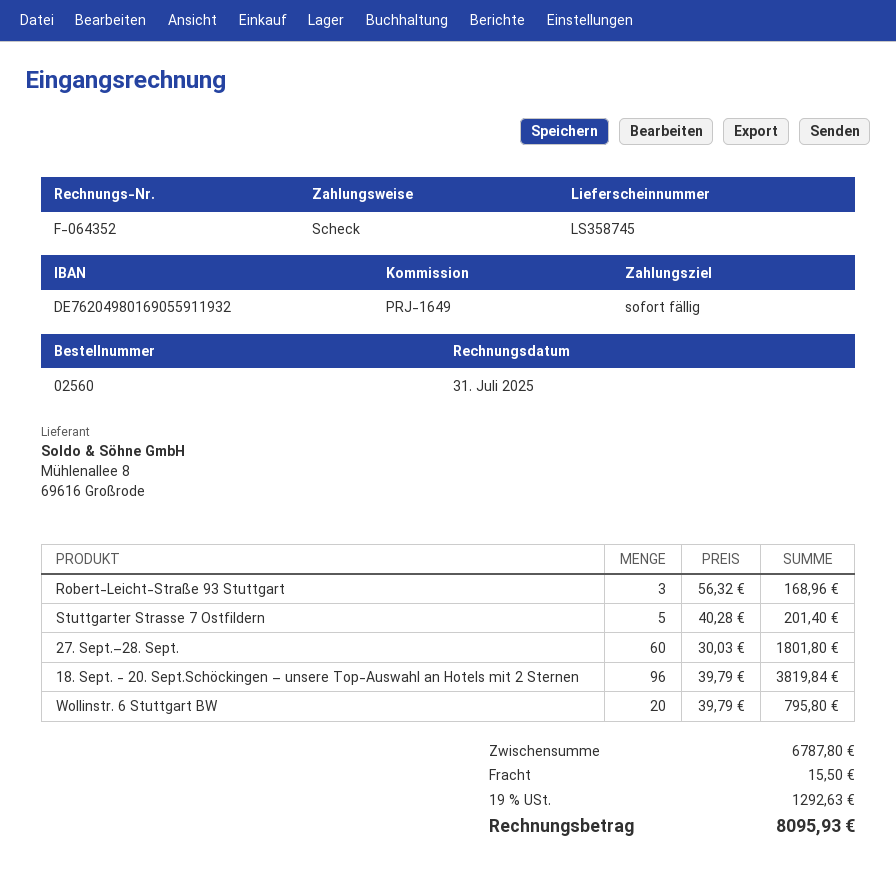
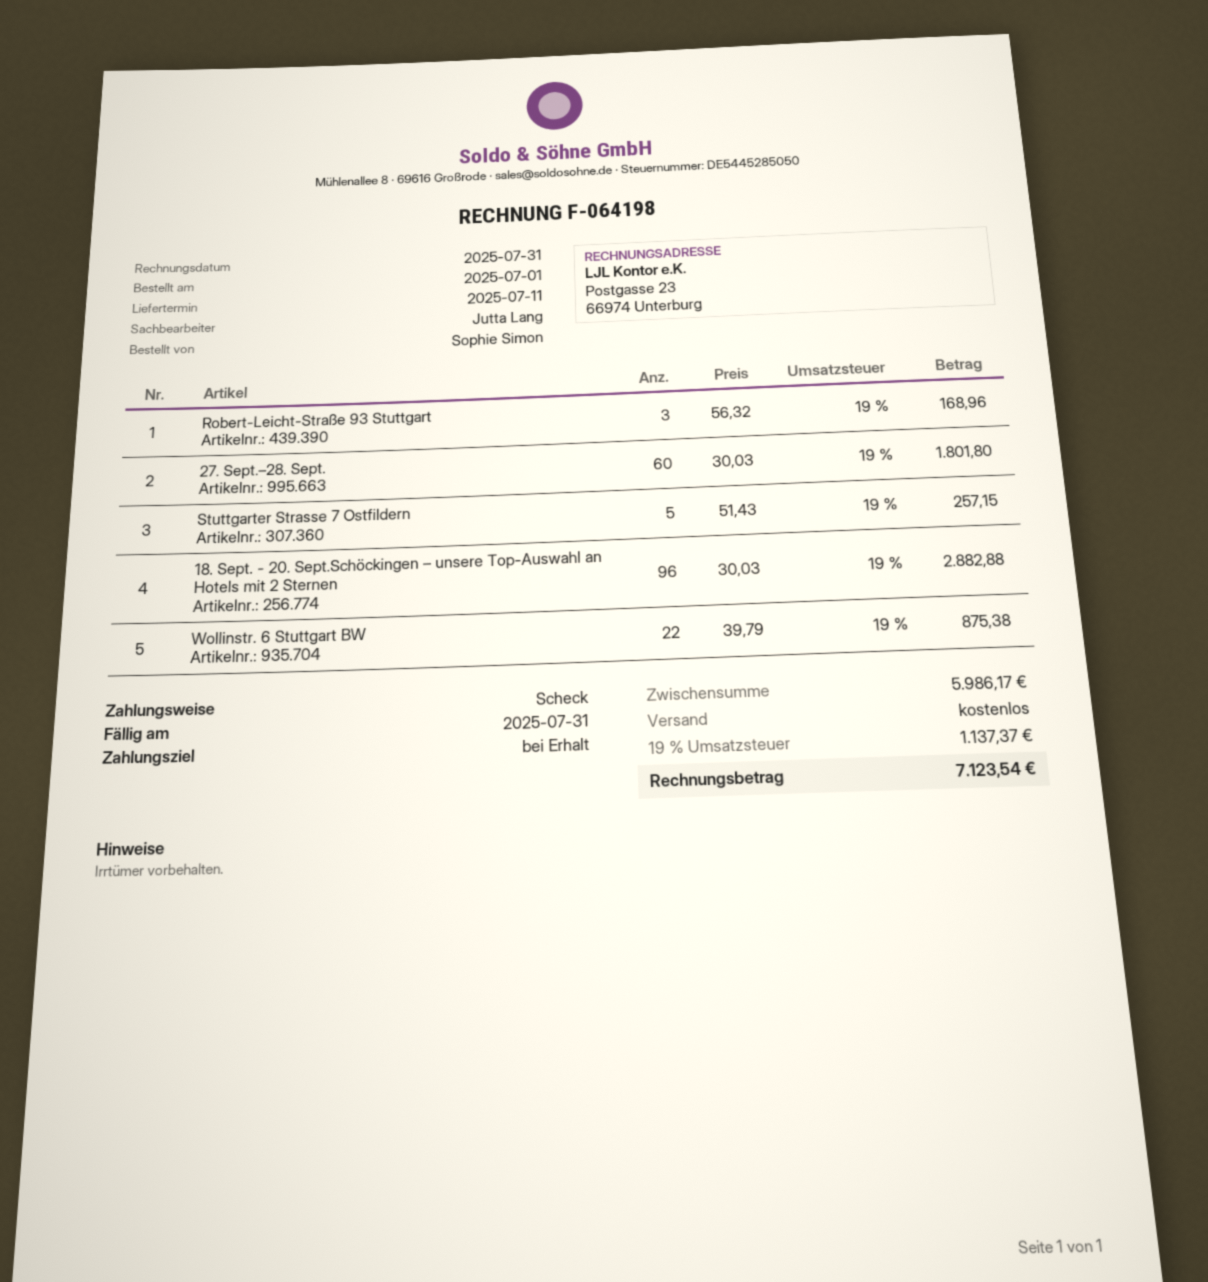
invoice number: F-064352 -> F-064198
Stuttgarter Strasse 7 Ostfildern: 5 x 40.28 = 201.40 -> 5 x 51.43 = 257.15
18. Sept. - 20. Sept.Schöckingen – unsere Top-Auswahl an Hotels mit 2 Sternen: 96 x 39.79 = 3819.84 -> 96 x 30.03 = 2882.88
Wollinstr. 6 Stuttgart BW: 20 x 39.79 = 795.80 -> 22 x 39.79 = 875.38
subtotal: 6787.80 -> 5986.17
shipping: 15.50 -> 0.00
tax: 19% = 1292.63 -> 19% = 1137.37
total: 8095.93 -> 7123.54

